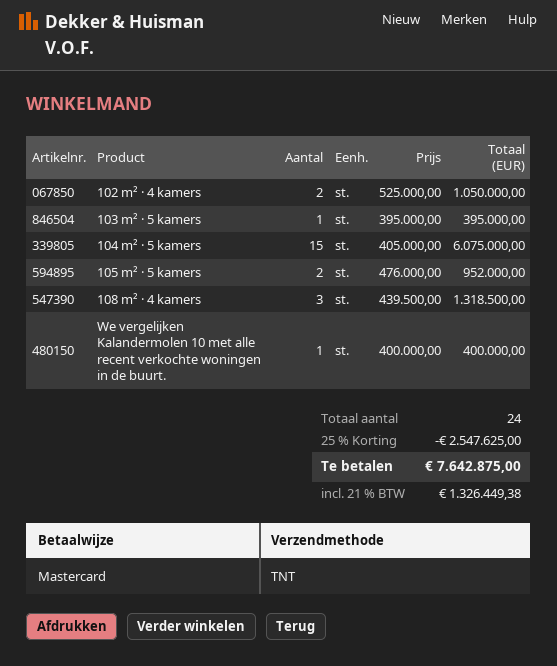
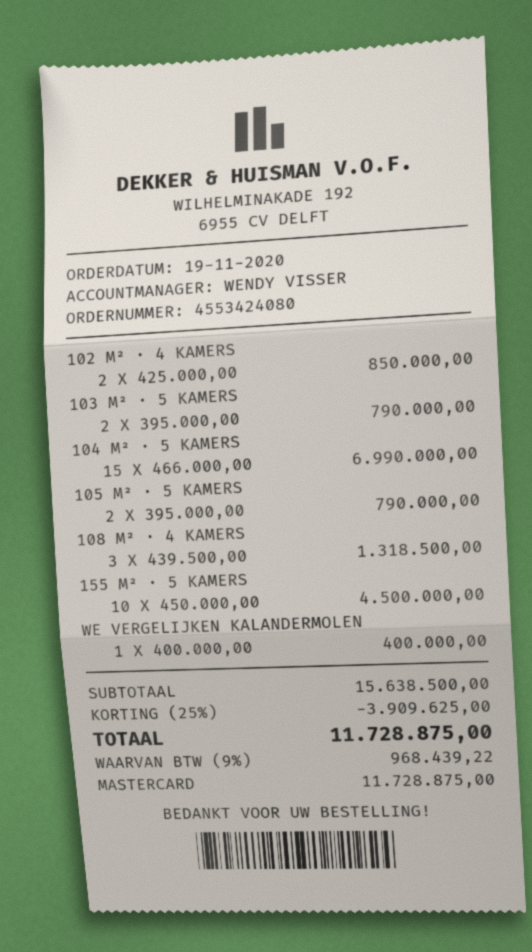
102 m² · 4 kamers: 2 x 525000.00 = 1050000.00 -> 2 x 425000.00 = 850000.00
103 m² · 5 kamers: 1 x 395000.00 = 395000.00 -> 2 x 395000.00 = 790000.00
104 m² · 5 kamers: 15 x 405000.00 = 6075000.00 -> 15 x 466000.00 = 6990000.00
105 m² · 5 kamers: 2 x 476000.00 = 952000.00 -> 2 x 395000.00 = 790000.00
155 M² · 5 KAMERS: none -> 10 x 450000.00 = 4500000.00
discount: 25% = 2547625.00 -> 25% = 3909625.00
tax: 21% = 1326449.38 -> 9% = 968439.22
total: 7642875.00 -> 11728875.00

